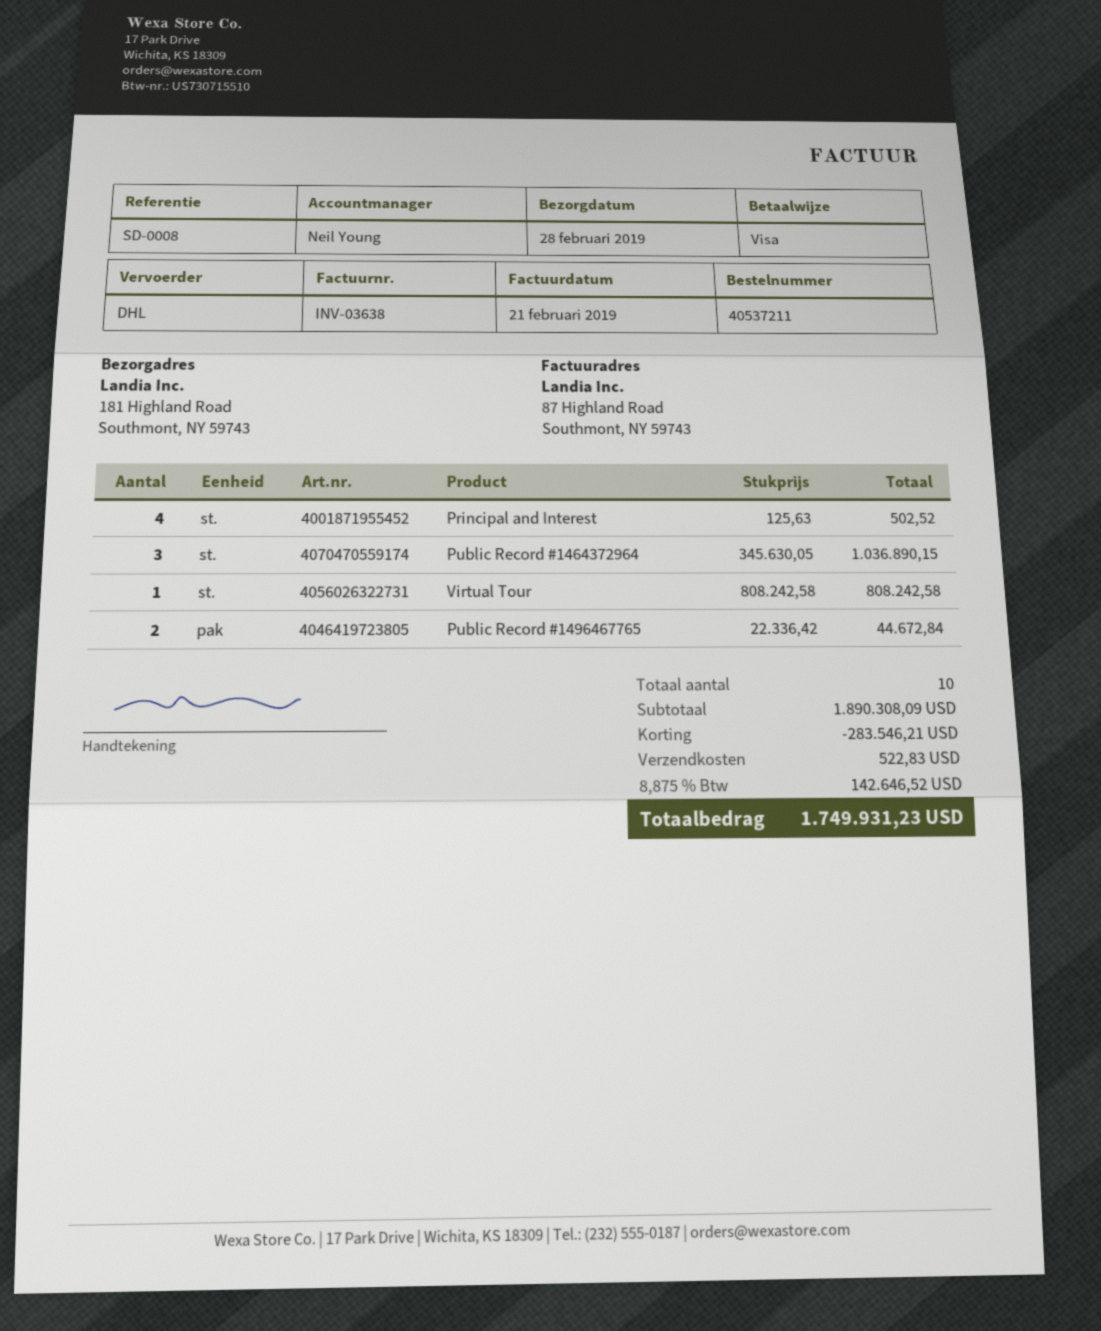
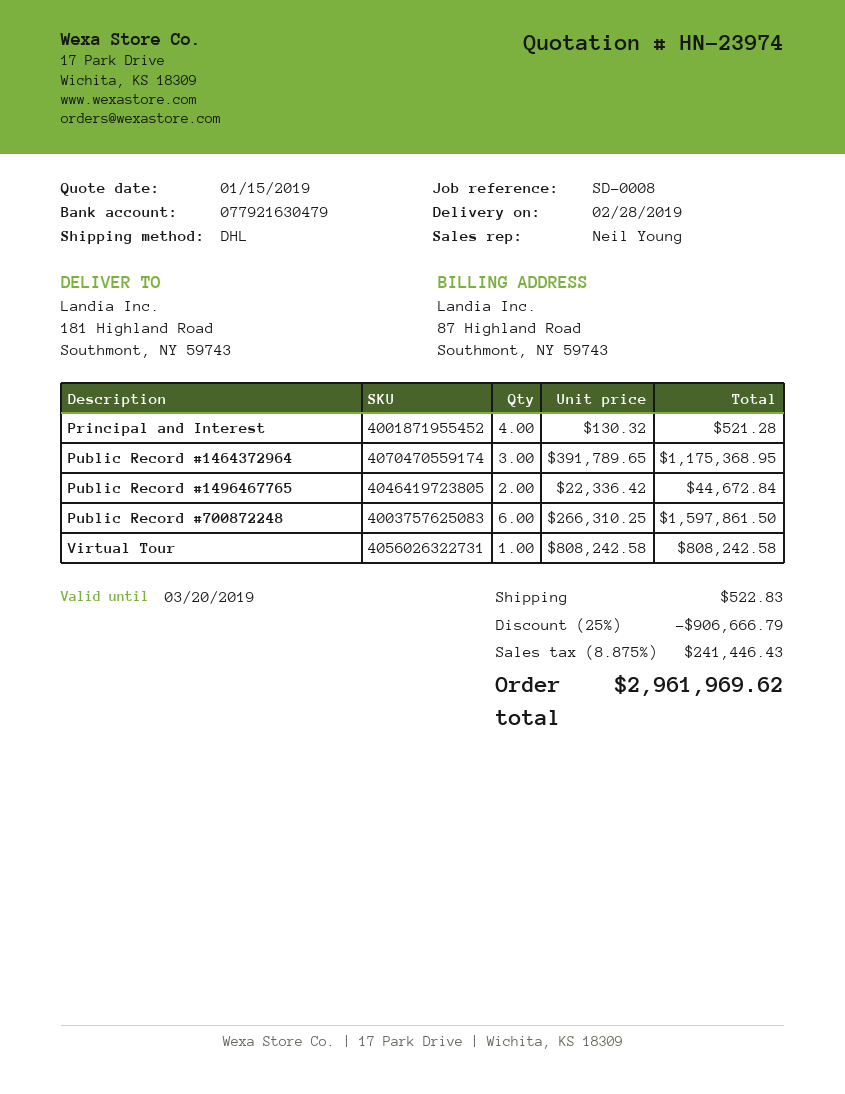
Principal and Interest: 4 x 125.63 = 502.52 -> 4 x 130.32 = 521.28
Public Record #1464372964: 3 x 345630.05 = 1036890.15 -> 3 x 391789.65 = 1175368.95
Public Record #700872248: none -> 6 x 266310.25 = 1597861.50
discount: 283546.21 -> 906666.79
tax: 8.875% = 142646.52 -> 8.875% = 241446.43
total: 1749931.23 -> 2961969.62

